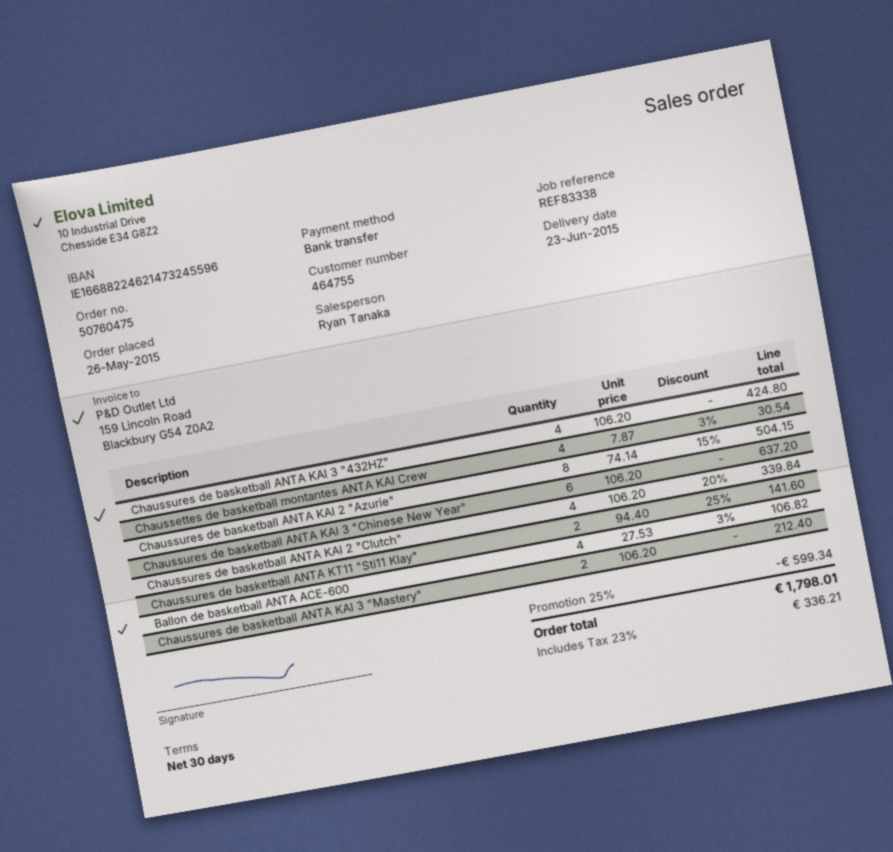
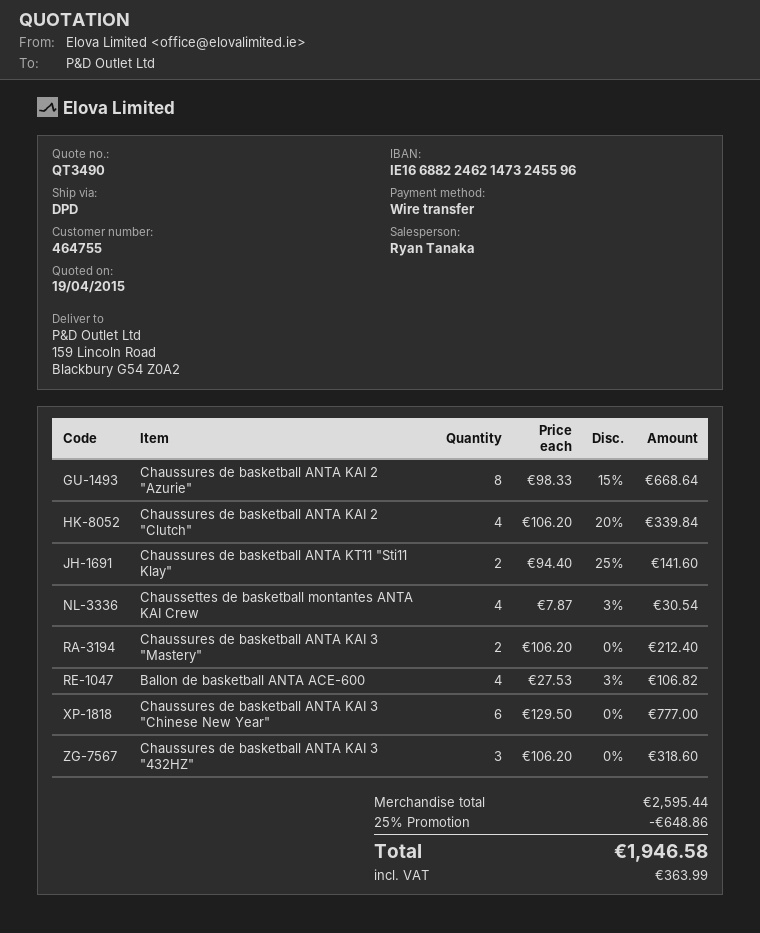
Chaussures de basketball ANTA KAI 3 "432HZ": 4 x 106.20 = 424.80 -> 3 x 106.20 = 318.60
Chaussures de basketball ANTA KAI 2 "Azurie": 8 x 74.14 - 15% = 504.15 -> 8 x 98.33 - 15% = 668.64
Chaussures de basketball ANTA KAI 3 "Chinese New Year": 6 x 106.20 = 637.20 -> 6 x 129.50 = 777.00
discount: 25% = 599.34 -> 25% = 648.86
tax: 336.21 -> 363.99
total: 1798.01 -> 1946.58

